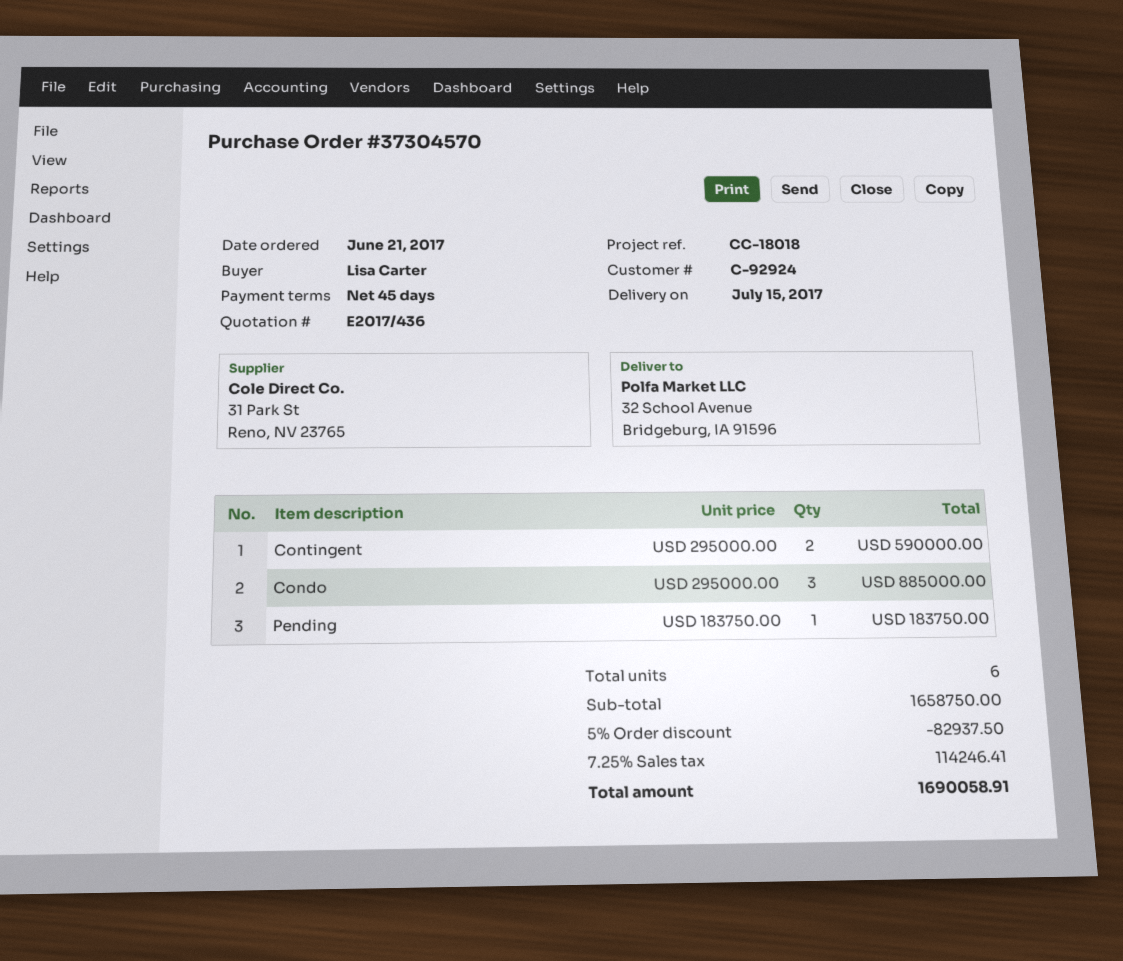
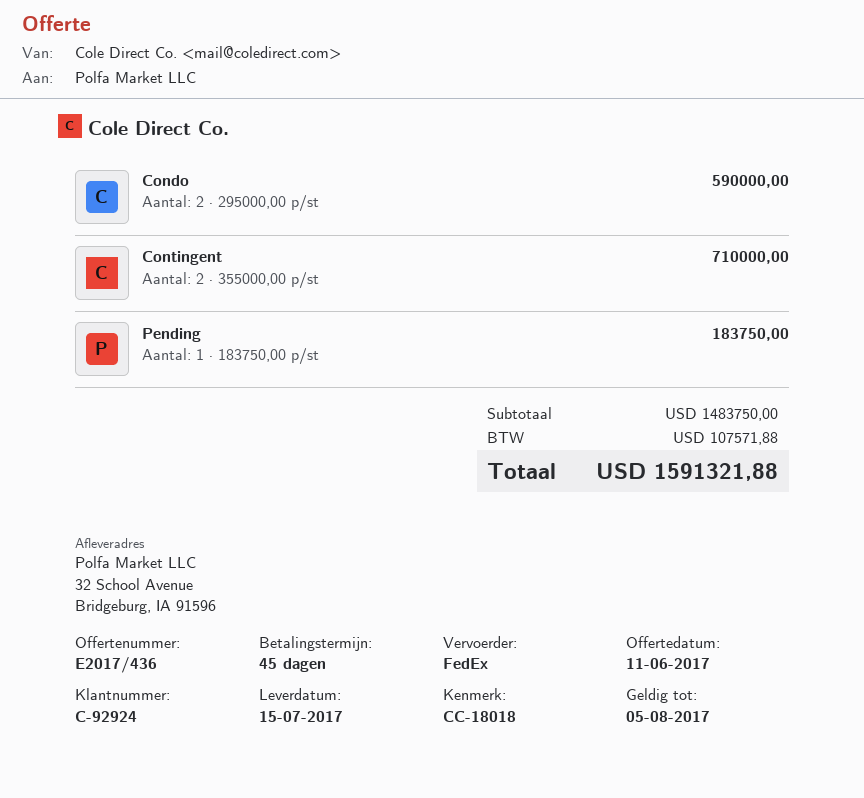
Contingent: 2 x 295000.00 = 590000.00 -> 2 x 355000.00 = 710000.00
Condo: 3 x 295000.00 = 885000.00 -> 2 x 295000.00 = 590000.00
subtotal: 1658750.00 -> 1483750.00
discount: 5% = 82937.50 -> none
tax: 114246.41 -> 107571.88
total: 1690058.91 -> 1591321.88

